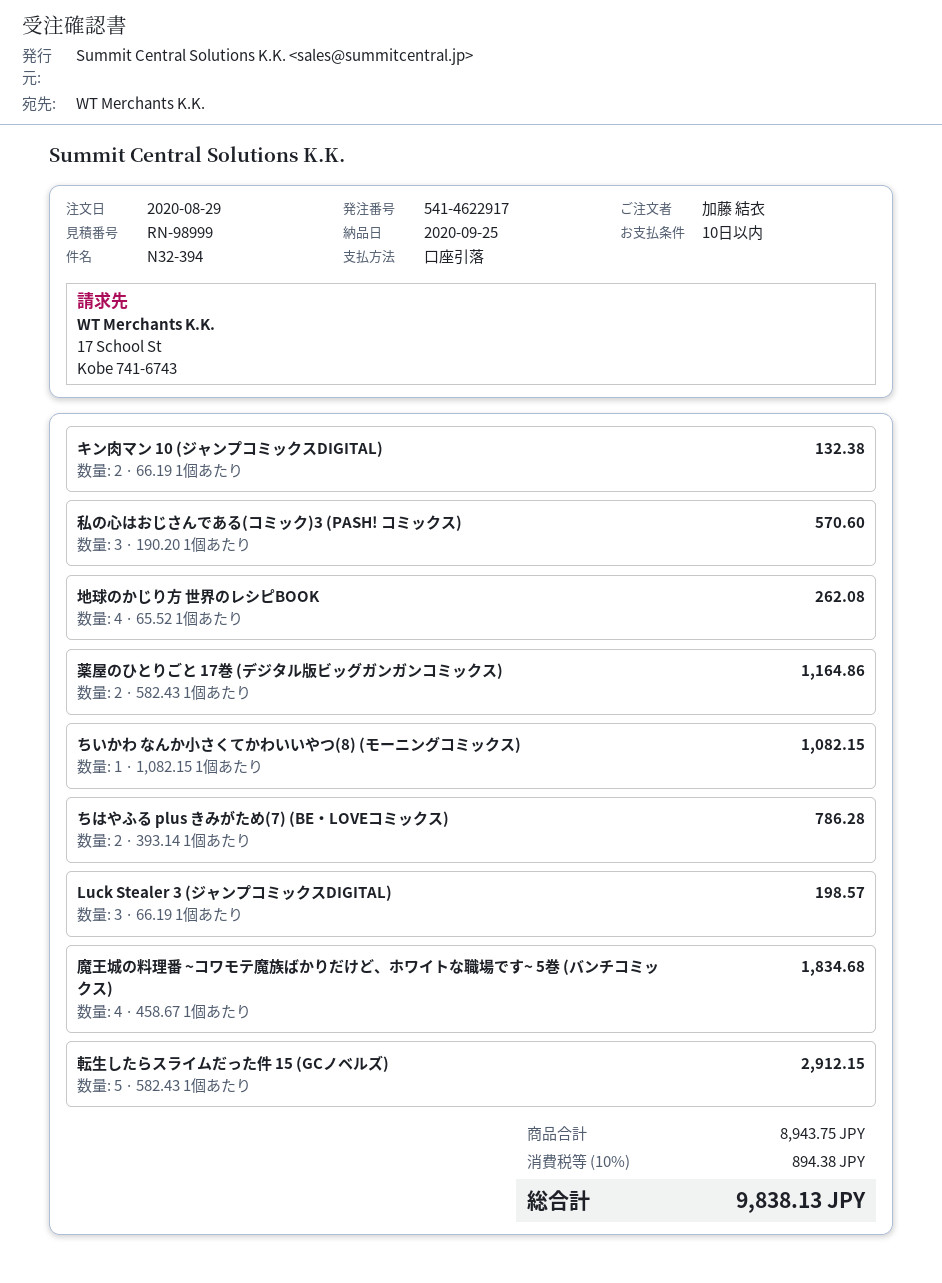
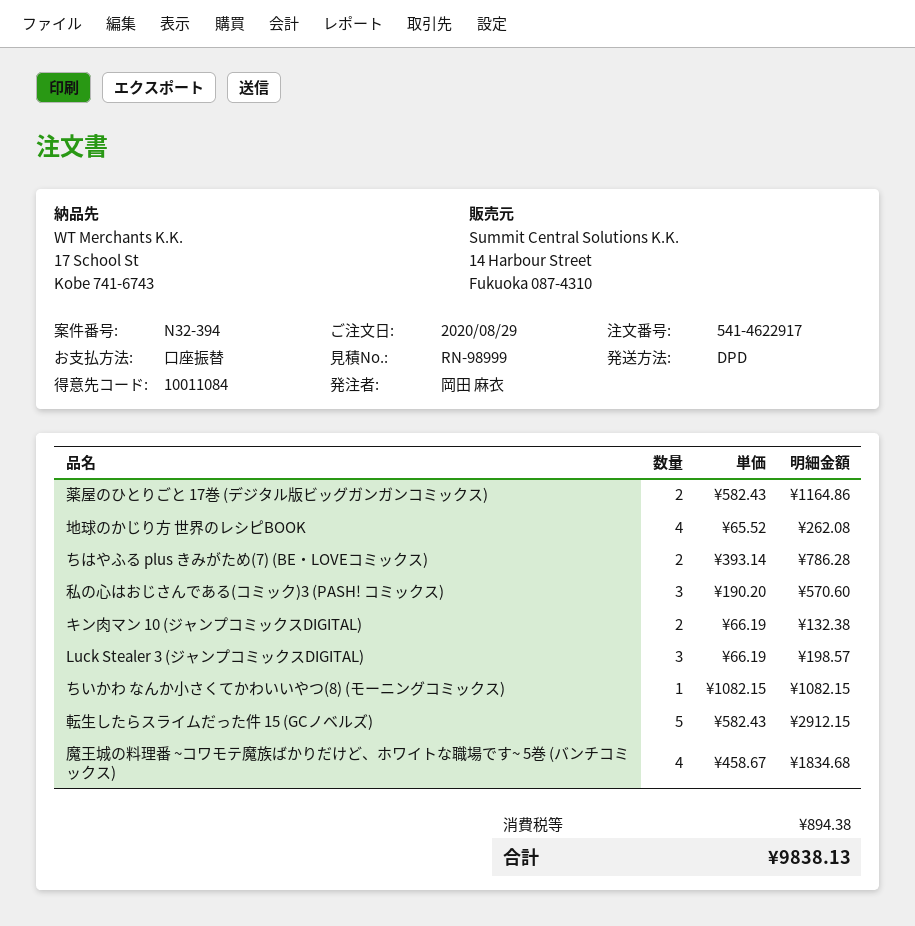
ordered by: 加藤 結衣 -> 岡田 麻衣

